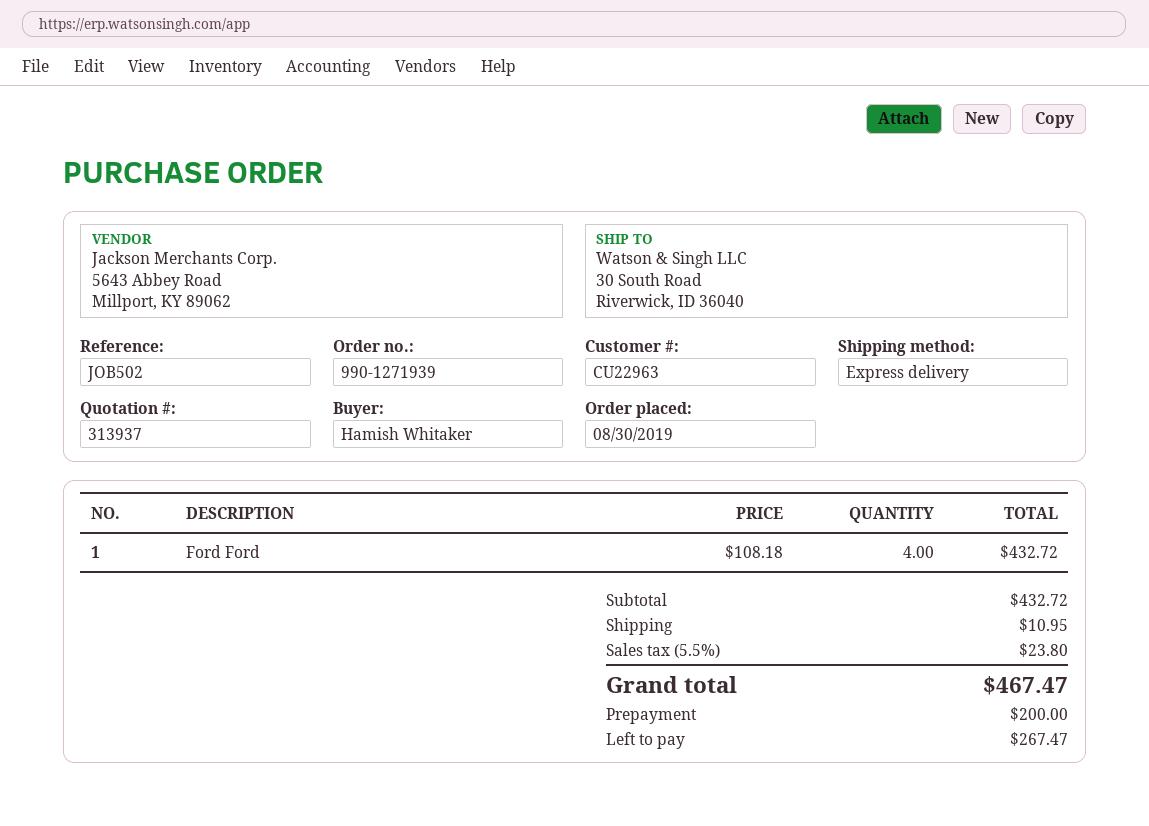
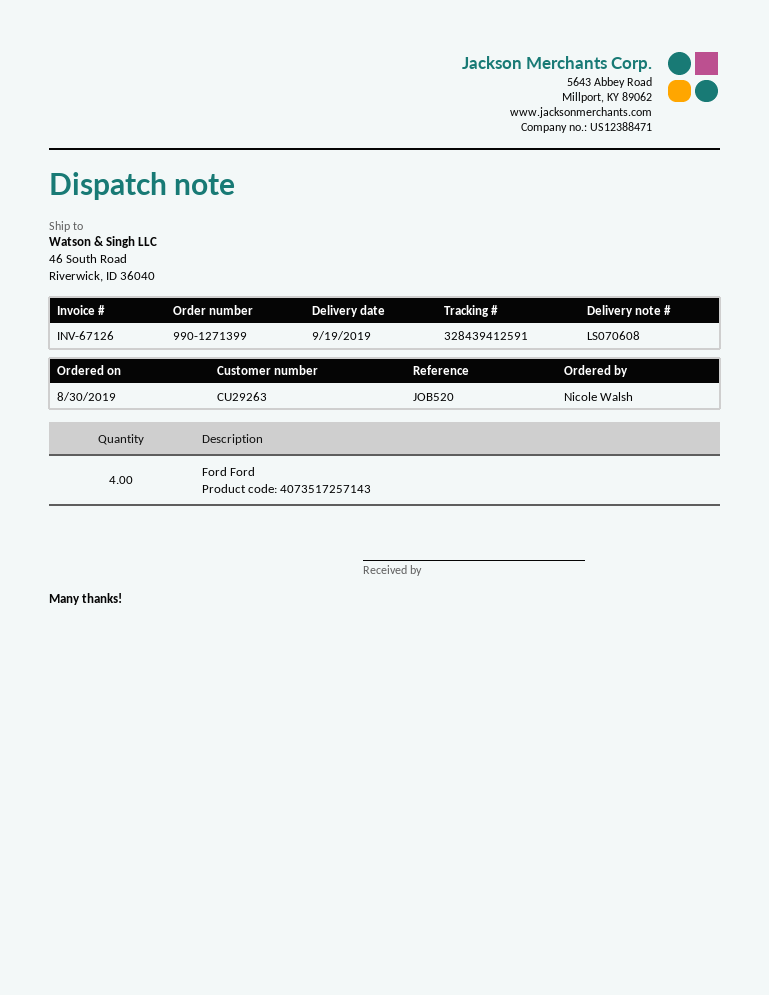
order number: 990-1271939 -> 990-1271399
customer number: CU22963 -> CU29263
reference: JOB502 -> JOB520
ordered by: Hamish Whitaker -> Nicole Walsh
ship to: 30 South Road, Riverwick, ID 36040 -> 46 South Road, Riverwick, ID 36040

